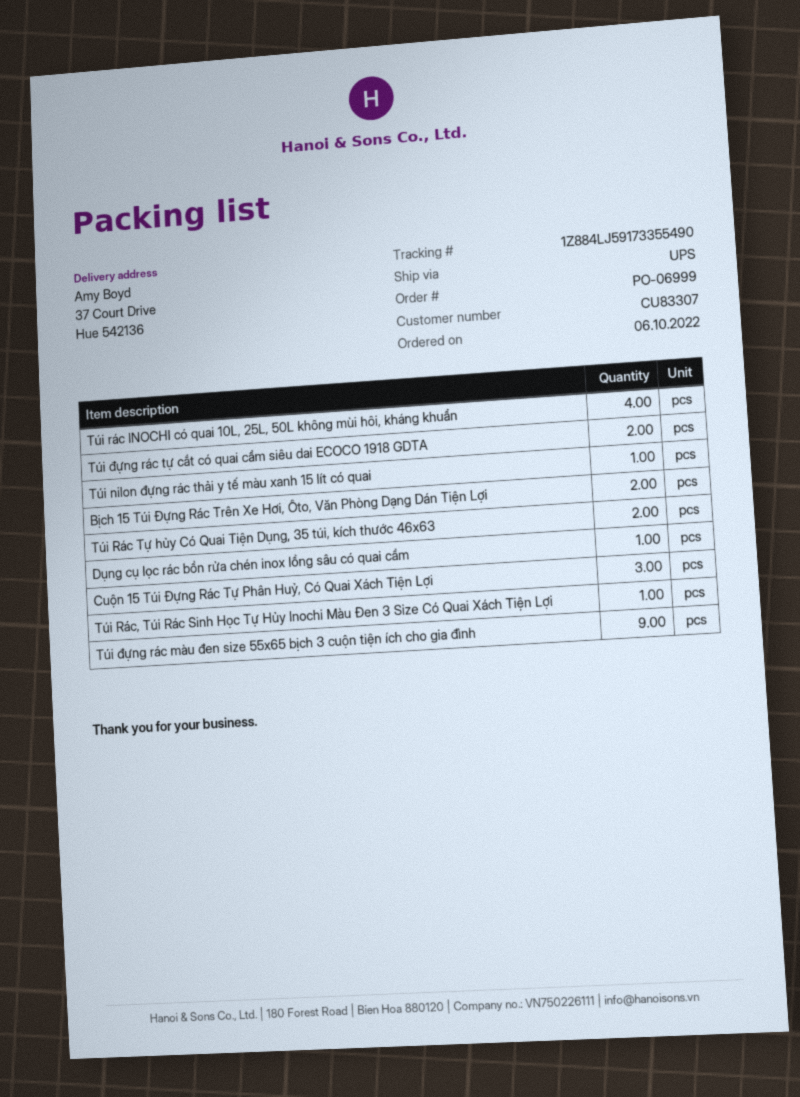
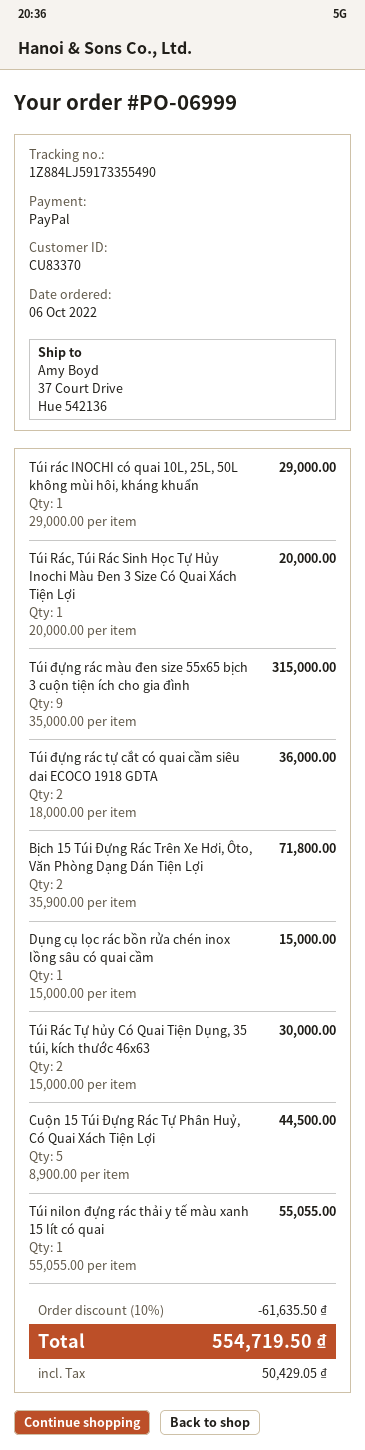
customer number: CU83307 -> CU83370
Túi rác INOCHI có quai 10L, 25L, 50L không mùi hôi, kháng khuẩn: 4 -> 1
Cuộn 15 Túi Đựng Rác Tự Phân Huỷ, Có Quai Xách Tiện Lợi: 3 -> 5

